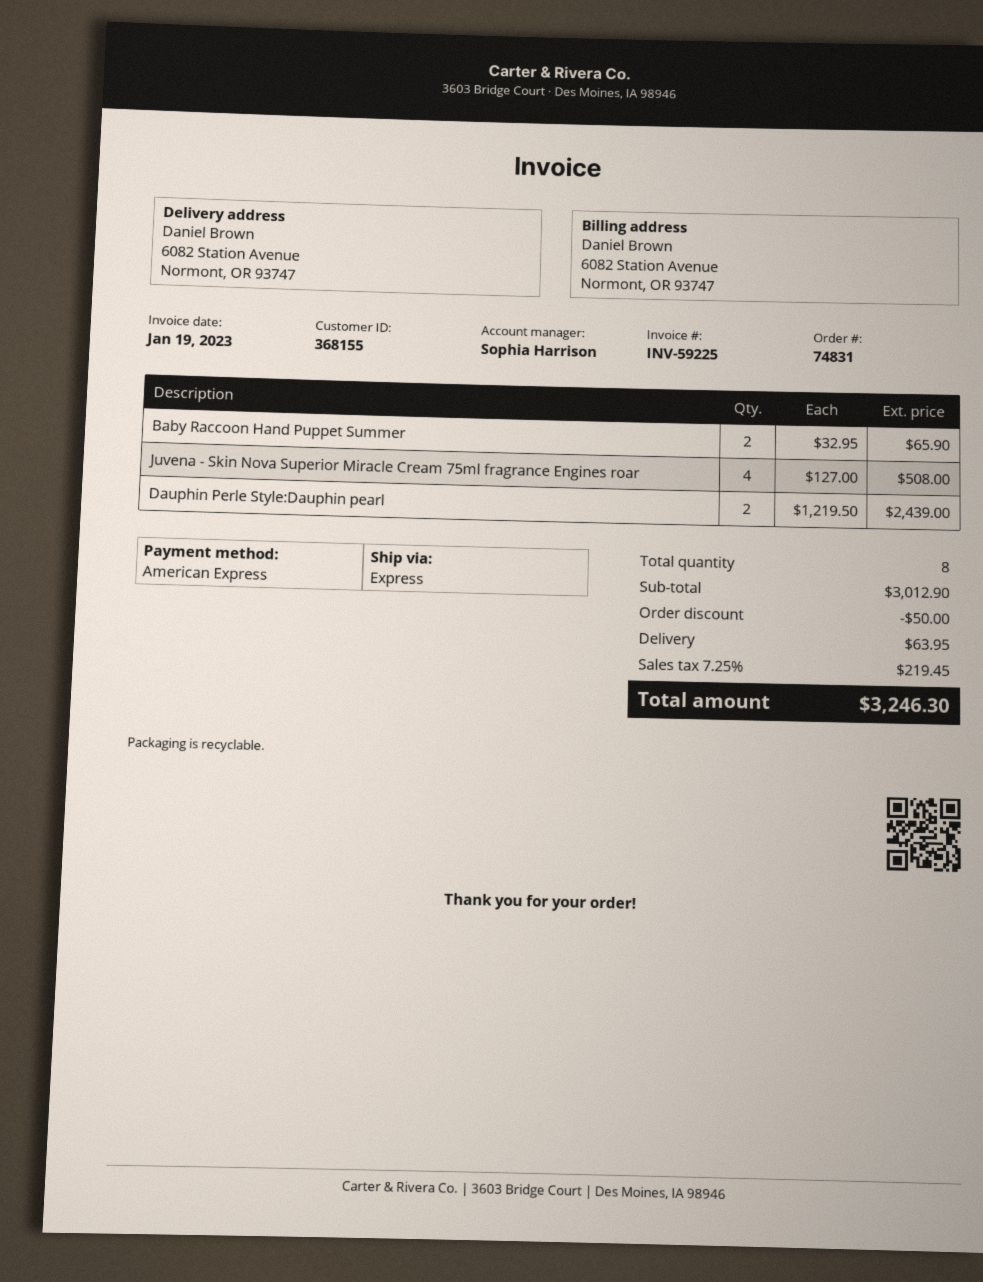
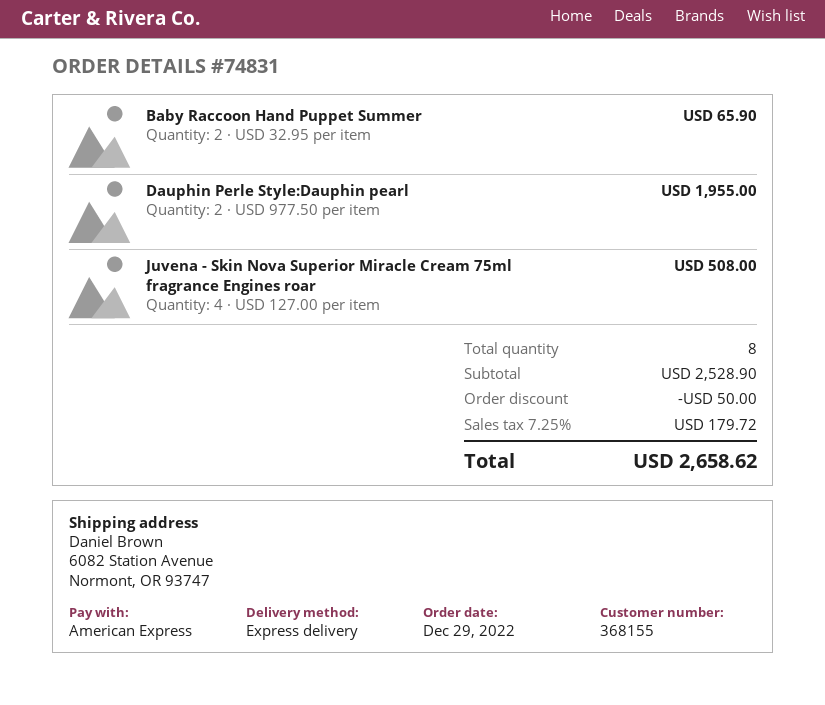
Dauphin Perle Style:Dauphin pearl: 2 x 1219.50 = 2439.00 -> 2 x 977.50 = 1955.00
subtotal: 3012.90 -> 2528.90
shipping: 63.95 -> none
tax: 7.25% = 219.45 -> 7.25% = 179.72
total: 3246.30 -> 2658.62

